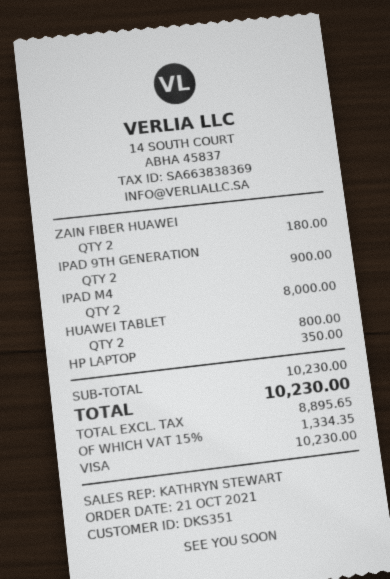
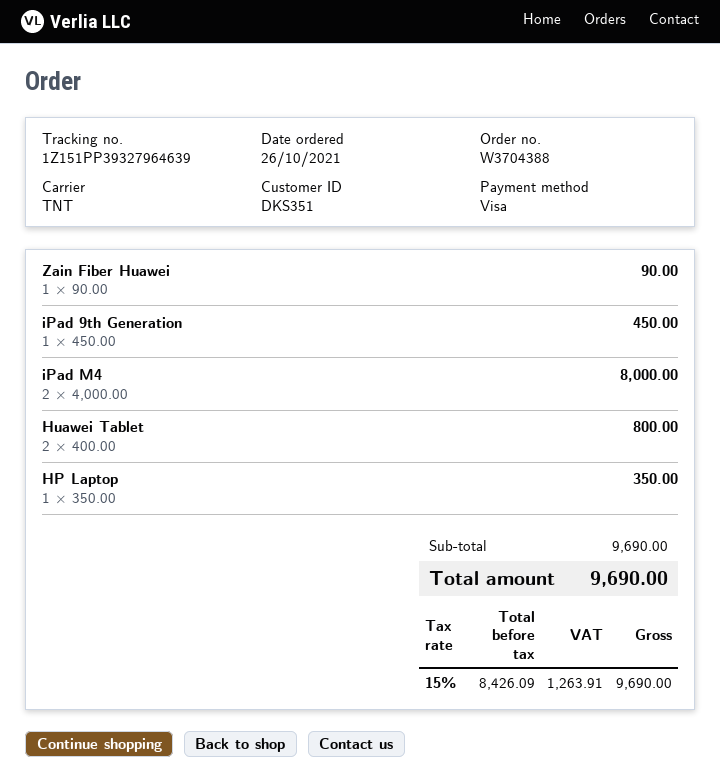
order date: 2021-10-21 -> 2021-10-26
ZAIN FIBER HUAWEI: 2 for 180.00 -> 1 for 90.00
IPAD 9TH GENERATION: 2 for 900.00 -> 1 for 450.00
subtotal: 10230.00 -> 9690.00
net: 8895.65 -> 8426.09
tax: 15% = 1334.35 -> 15% = 1263.91
total: 10230.00 -> 9690.00

